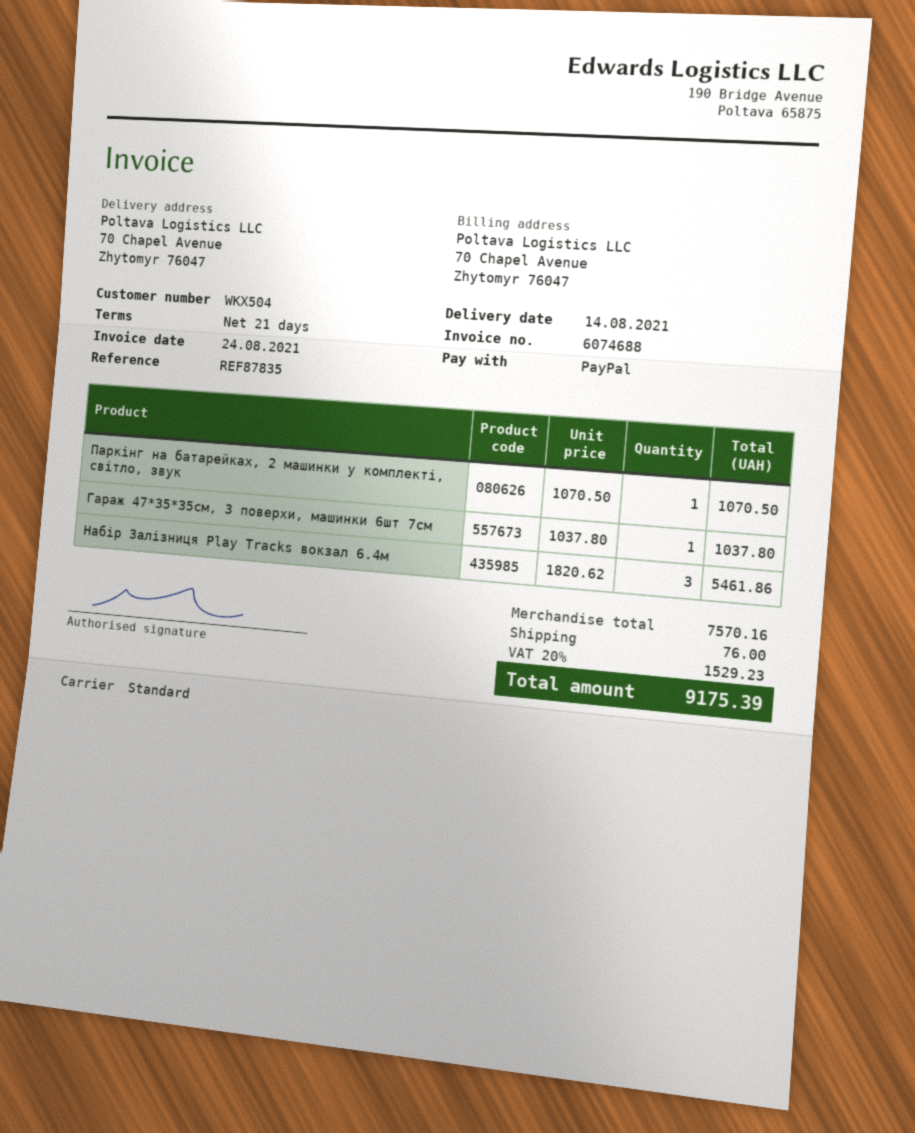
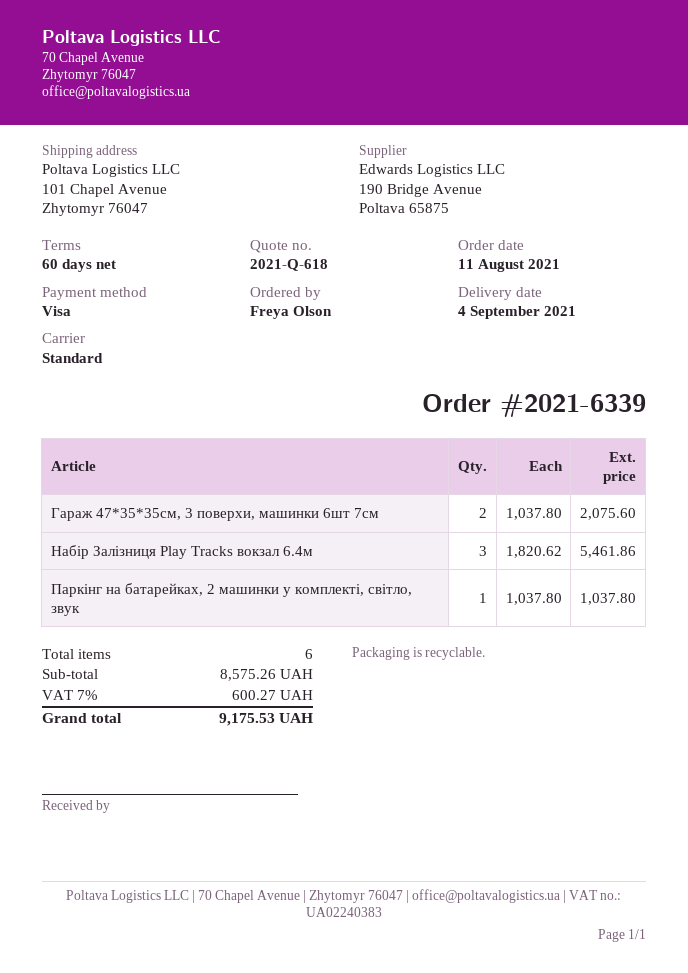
delivery date: 2021-08-14 -> 2021-09-04
payment terms: 21 days -> 60 days
payment method: PayPal -> Visa
ship to: 70 Chapel Avenue, Zhytomyr 76047 -> 101 Chapel Avenue, Zhytomyr 76047
Паркінг на батарейках, 2 машинки у комплекті, світло, звук: 1 x 1070.50 = 1070.50 -> 1 x 1037.80 = 1037.80
Гараж 47*35*35см, 3 поверхи, машинки 6шт 7см: 1 x 1037.80 = 1037.80 -> 2 x 1037.80 = 2075.60
subtotal: 7570.16 -> 8575.26
shipping: 76.00 -> none
tax: 20% = 1529.23 -> 7% = 600.27
total: 9175.39 -> 9175.53

